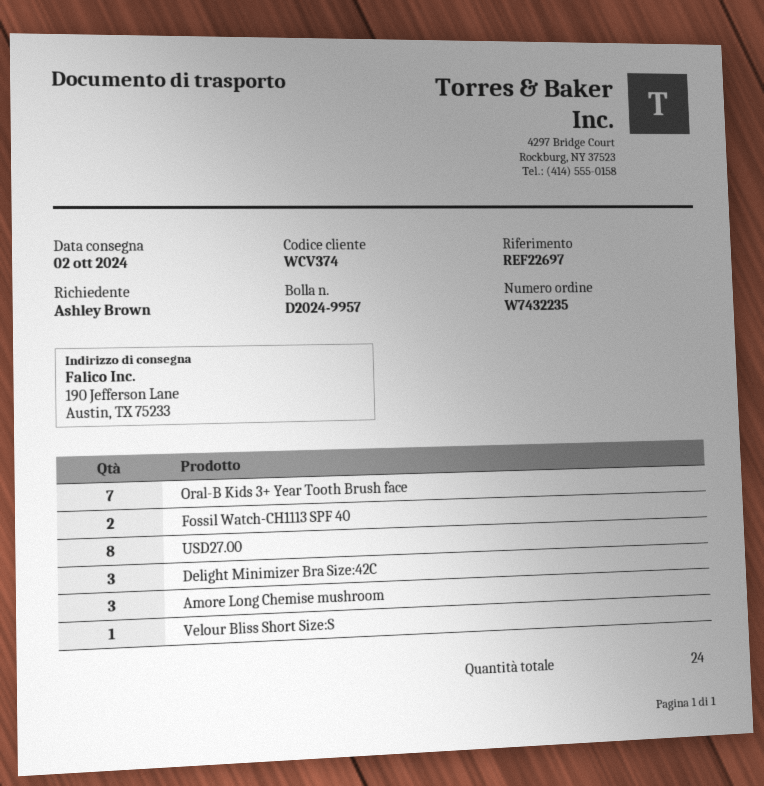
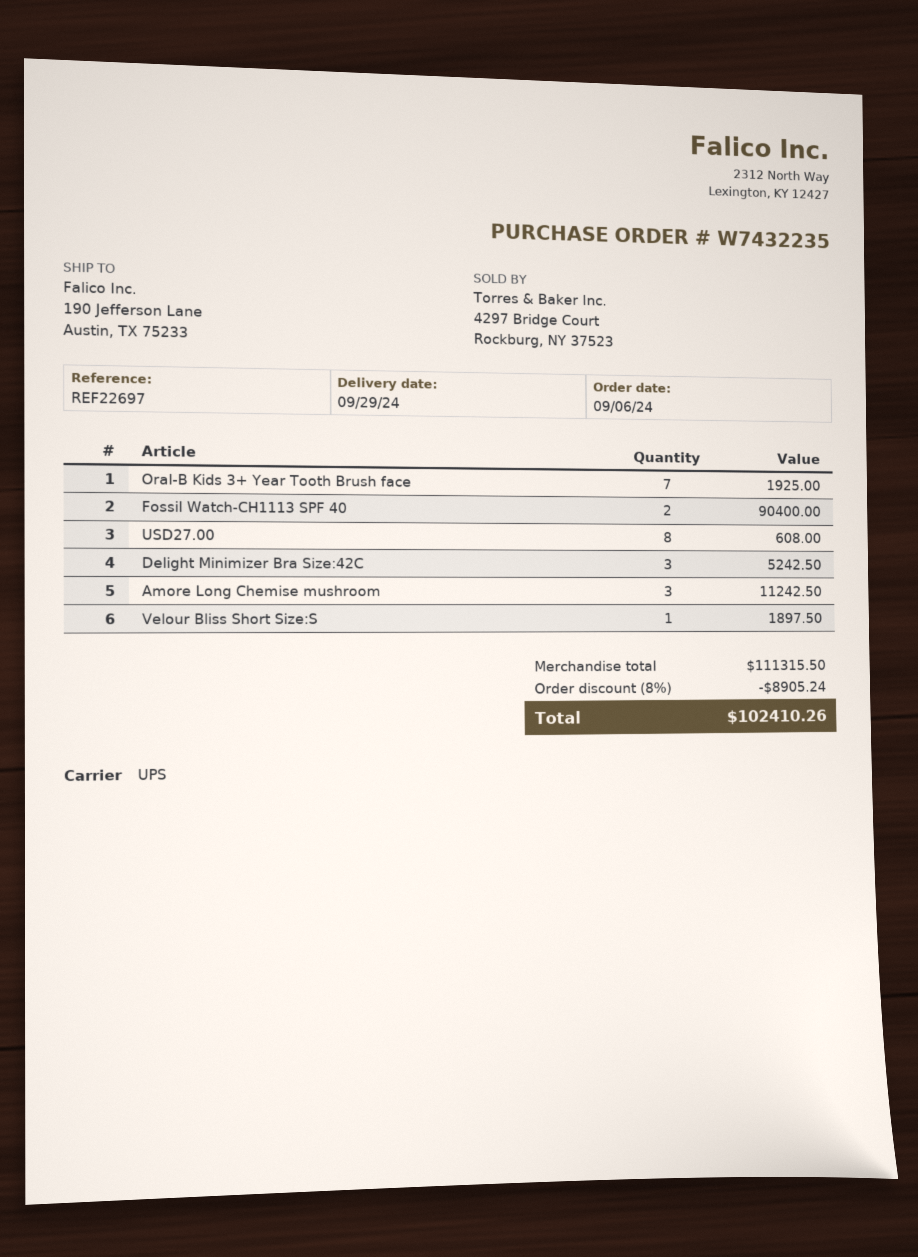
delivery date: 2024-10-02 -> 2024-09-29

